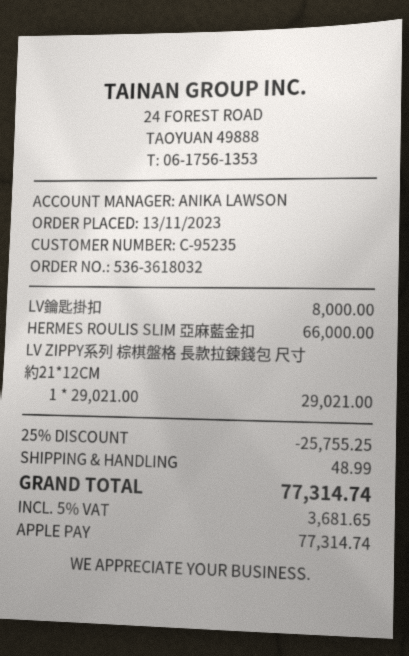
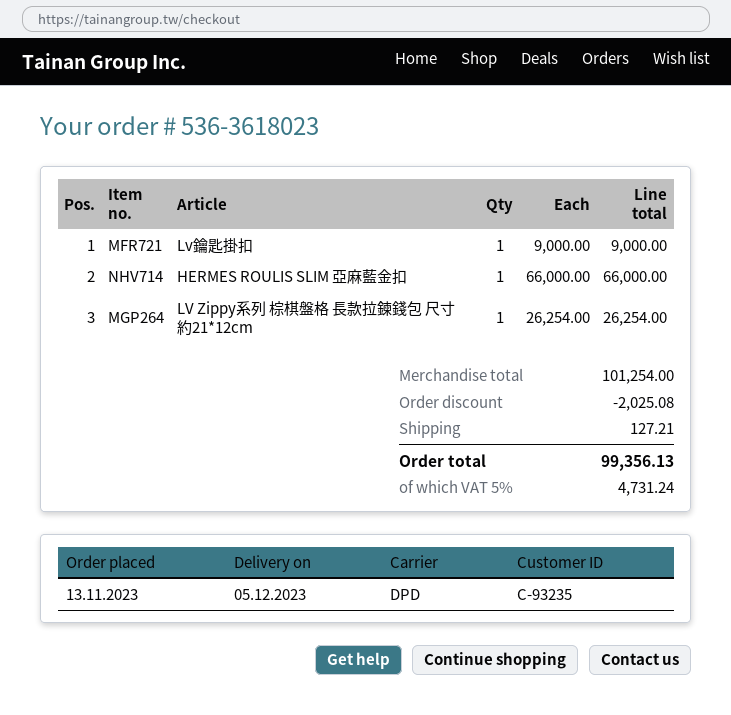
order number: 536-3618032 -> 536-3618023
customer number: C-95235 -> C-93235
LV鑰匙掛扣: 1 x 8000.00 = 8000.00 -> 1 x 9000.00 = 9000.00
LV ZIPPY系列 棕棋盤格 長款拉鍊錢包 尺寸約21*12CM: 1 x 29021.00 = 29021.00 -> 1 x 26254.00 = 26254.00
discount: 25755.25 -> 2025.08
shipping: 48.99 -> 127.21
tax: 5% = 3681.65 -> 5% = 4731.24
total: 77314.74 -> 99356.13

